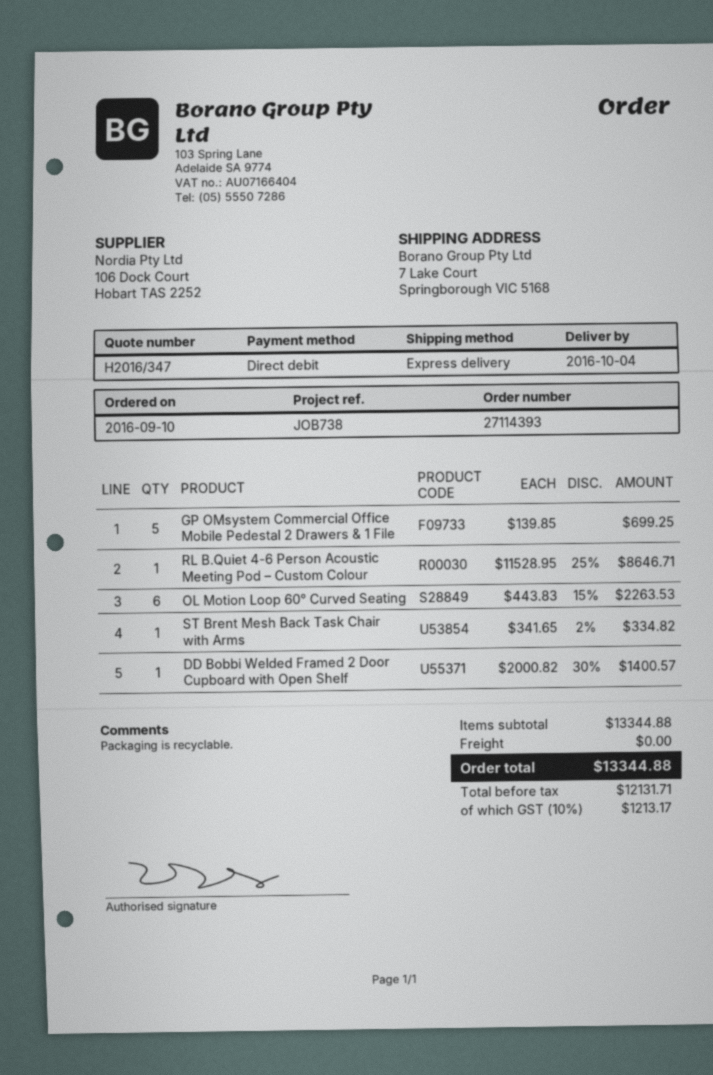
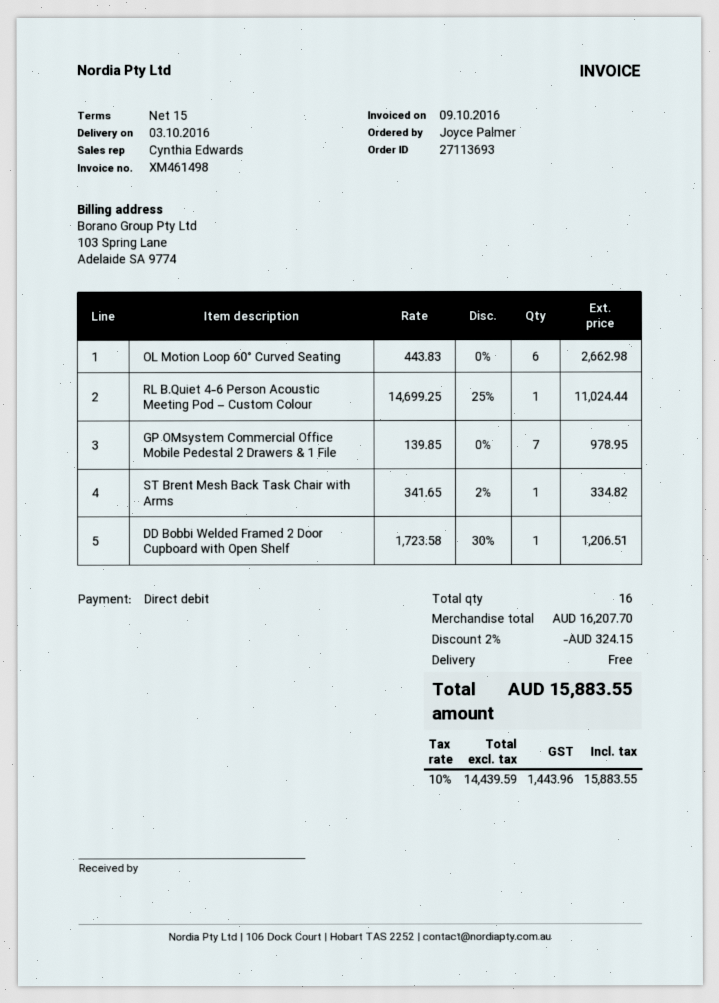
order number: 27114393 -> 27113693
delivery date: 2016-10-04 -> 2016-10-03
GP OMsystem Commercial Office Mobile Pedestal 2 Drawers & 1 File: 5 x 139.85 = 699.25 -> 7 x 139.85 = 978.95
RL B.Quiet 4-6 Person Acoustic Meeting Pod – Custom Colour: 1 x 11528.95 - 25% = 8646.71 -> 1 x 14699.25 - 25% = 11024.44
OL Motion Loop 60° Curved Seating: 6 x 443.83 - 15% = 2263.53 -> 6 x 443.83 = 2662.98
DD Bobbi Welded Framed 2 Door Cupboard with Open Shelf: 1 x 2000.82 - 30% = 1400.57 -> 1 x 1723.58 - 30% = 1206.51
subtotal: 13344.88 -> 16207.70
discount: none -> 2% = 324.15
net: 12131.71 -> 14439.59
tax: 10% = 1213.17 -> 10% = 1443.96
total: 13344.88 -> 15883.55

